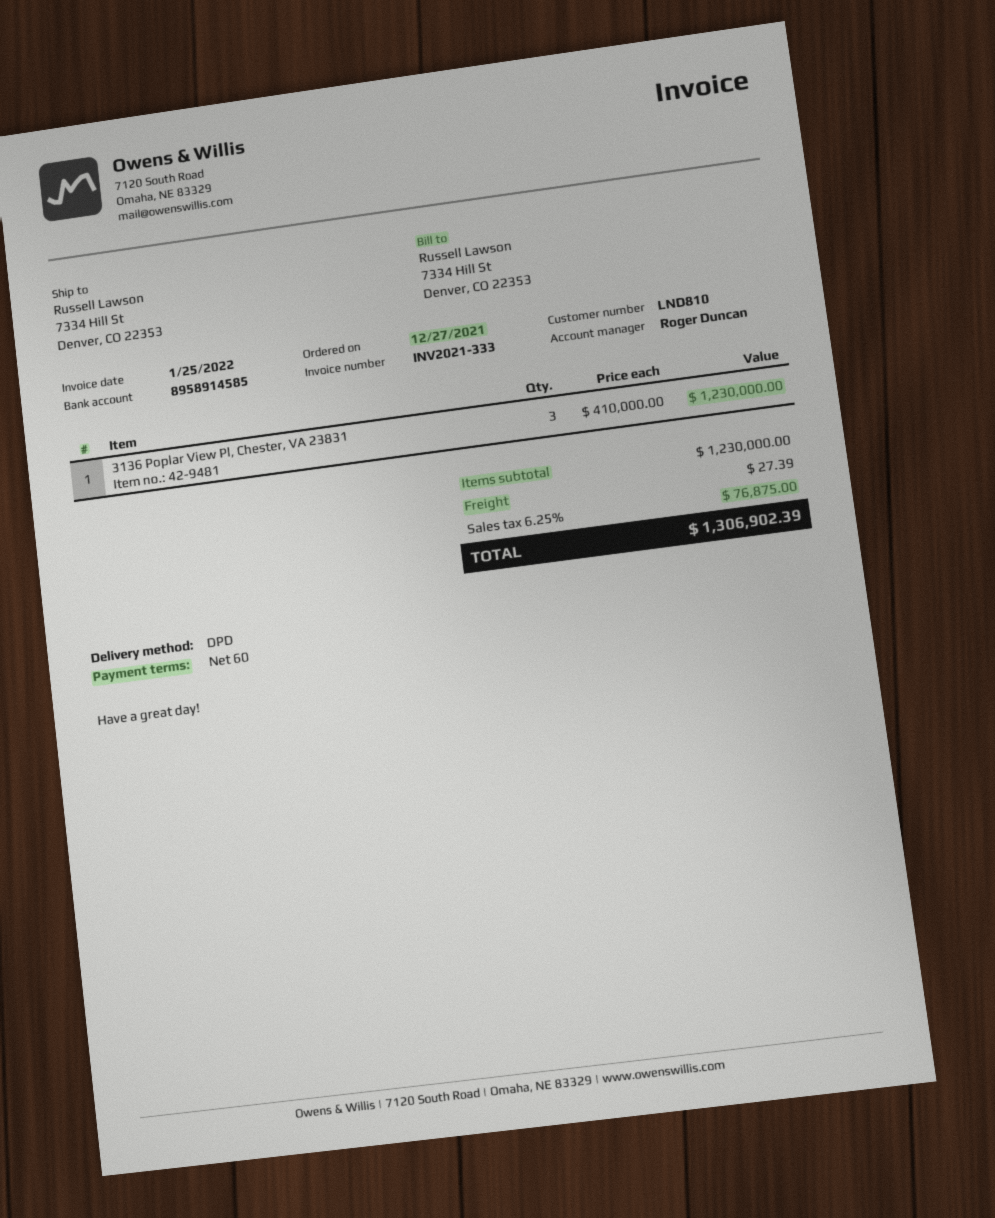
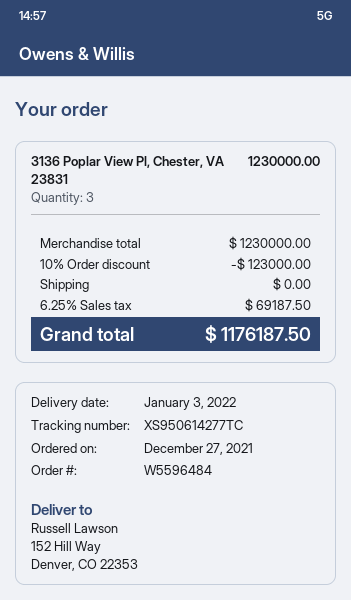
ship to: 7334 Hill St, Denver, CO 22353 -> 152 Hill Way, Denver, CO 22353
discount: none -> 10% = 123000.00
shipping: 27.39 -> 0.00
tax: 6.25% = 76875.00 -> 6.25% = 69187.50
total: 1306902.39 -> 1176187.50

